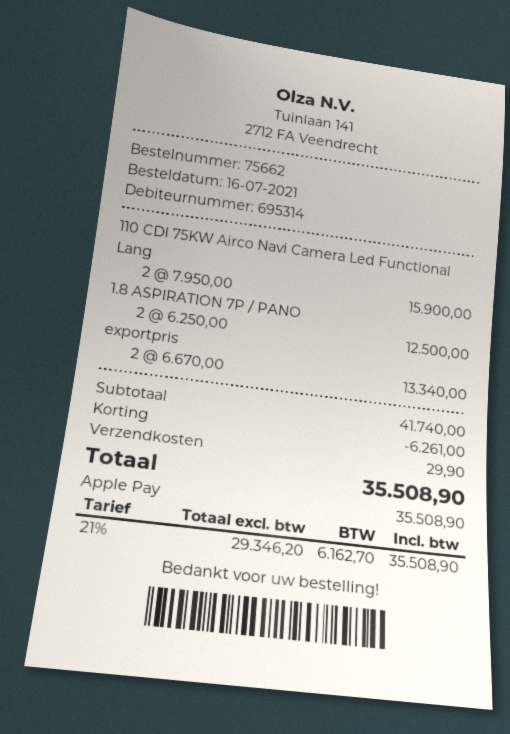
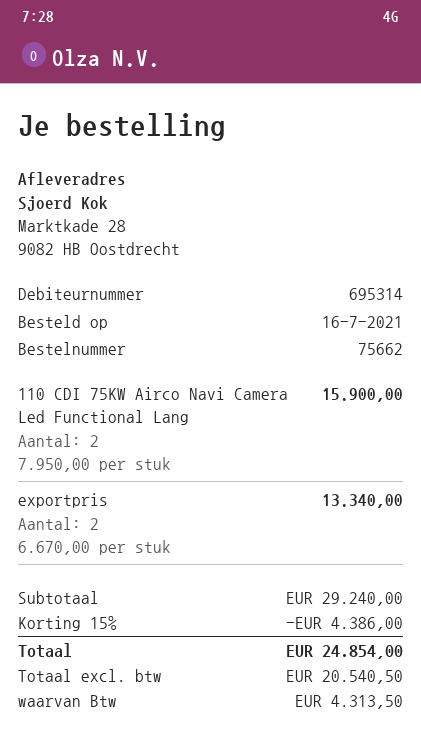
1.8 ASPIRATION 7P / PANO: 2 x 6250.00 = 12500.00 -> none
subtotal: 41740.00 -> 29240.00
discount: 6261.00 -> 4386.00
shipping: 29.90 -> none
net: 29346.20 -> 20540.50
tax: 6162.70 -> 4313.50
total: 35508.90 -> 24854.00

